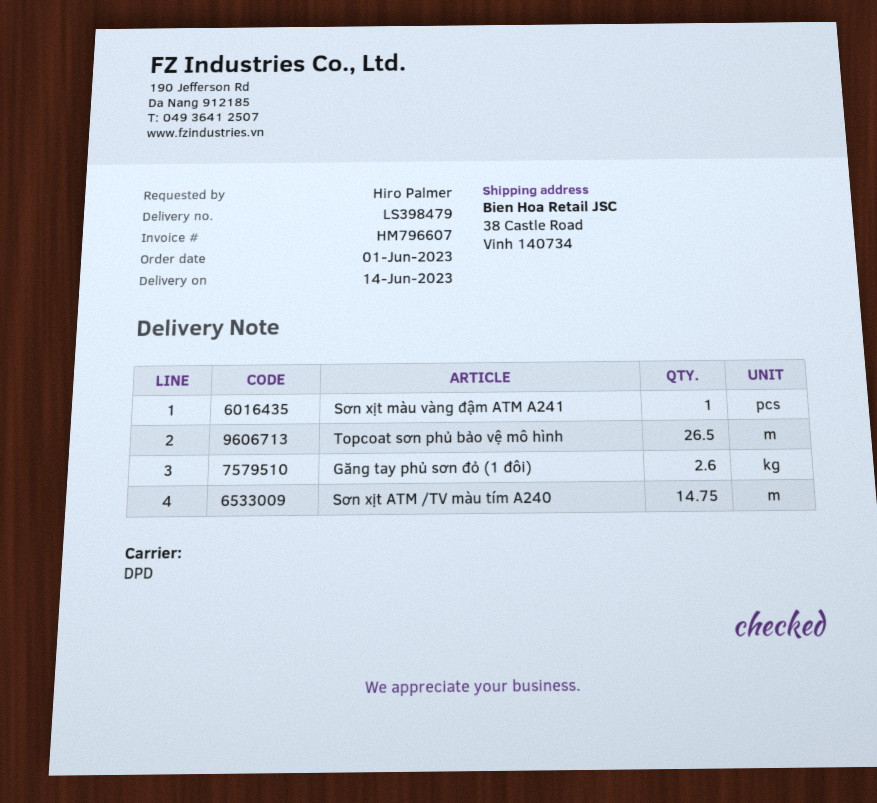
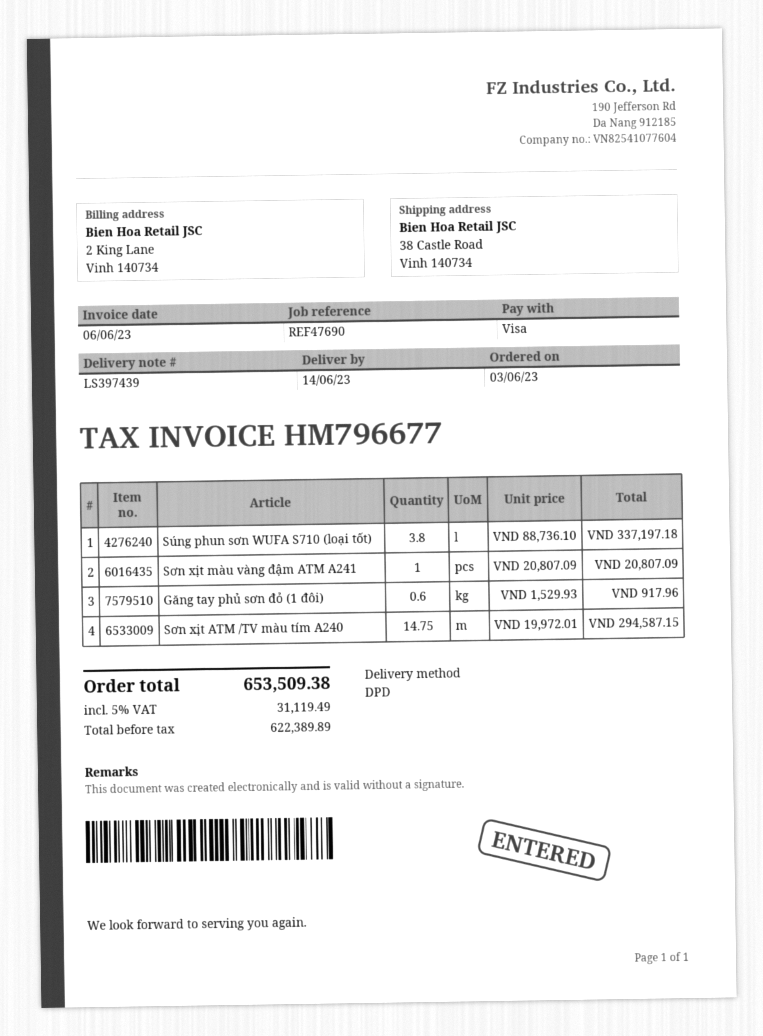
order date: 2023-06-01 -> 2023-06-03
delivery note number: LS398479 -> LS397439
invoice number: HM796607 -> HM796677
Topcoat sơn phủ bảo vệ mô hình: 26.5 -> none
Găng tay phủ sơn đỏ (1 đôi): 2.6 -> 0.6
Súng phun sơn WUFA S710 (loại tốt): none -> 3.8

